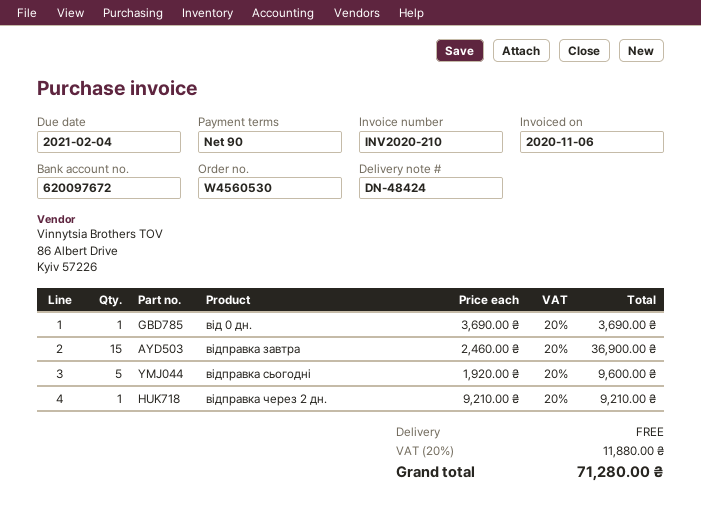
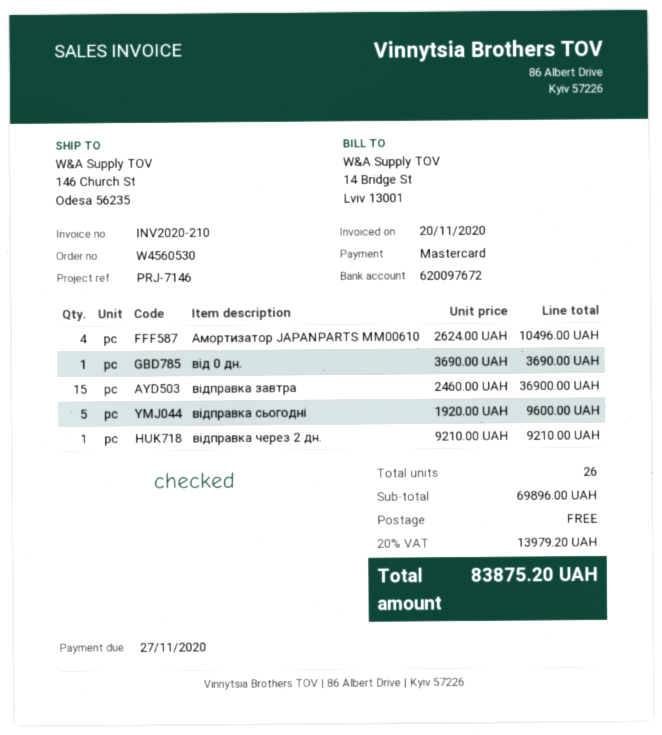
invoice date: 2020-11-06 -> 2020-11-20
due date: 2021-02-04 -> 2020-11-27
Амортизатор JAPANPARTS MM00610: none -> 4 x 2624.00 = 10496.00
tax: 20% = 11880.00 -> 20% = 13979.20
total: 71280.00 -> 83875.20

